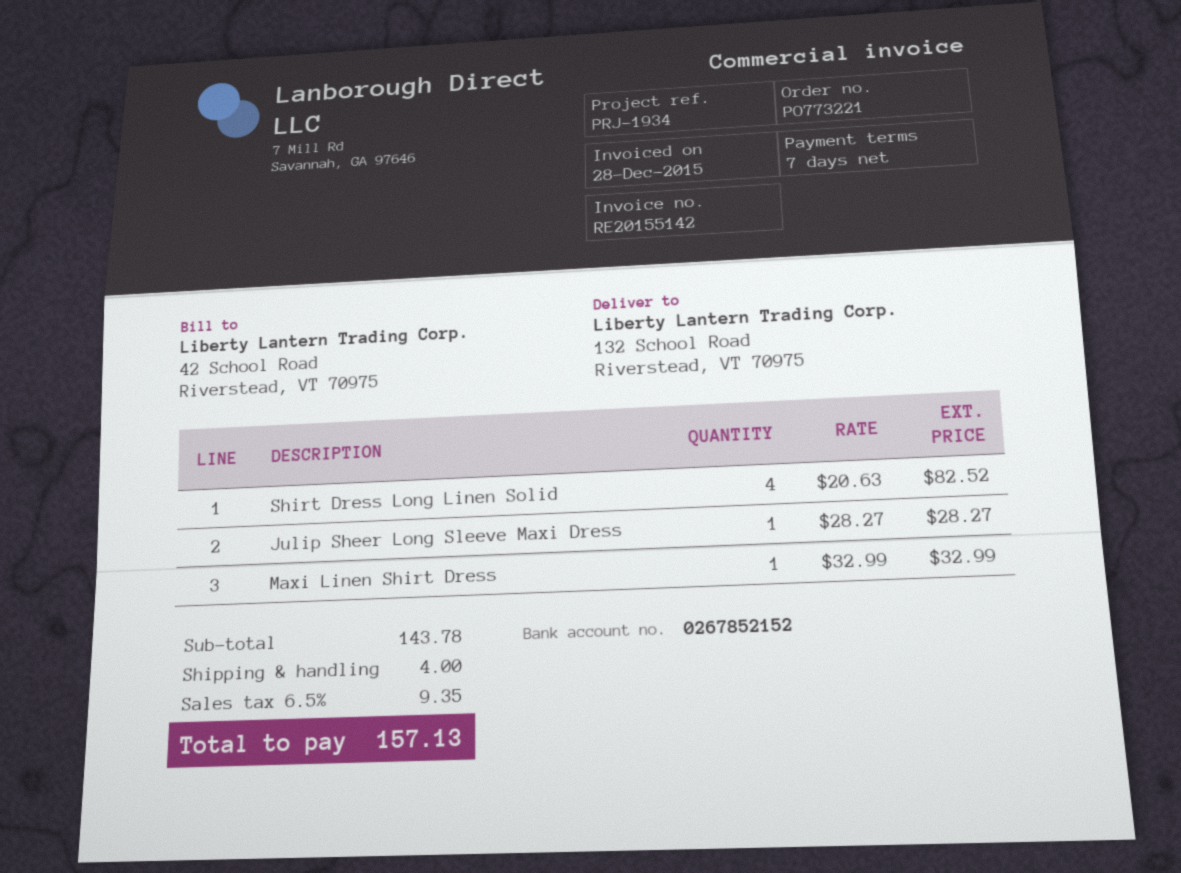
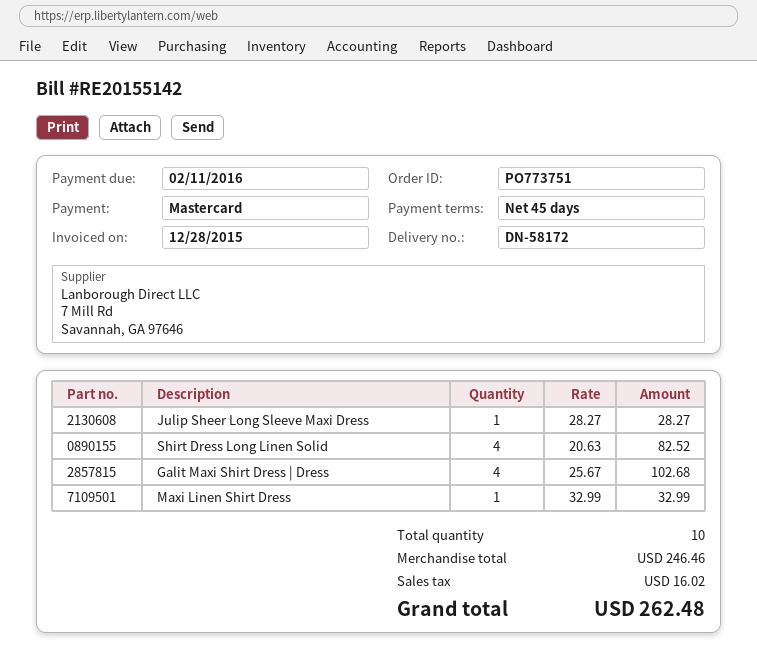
order number: PO773221 -> PO773751
payment terms: 7 days -> 45 days
Galit Maxi Shirt Dress | Dress: none -> 4 x 25.67 = 102.68
subtotal: 143.78 -> 246.46
shipping: 4.00 -> none
tax: 9.35 -> 16.02
total: 157.13 -> 262.48

